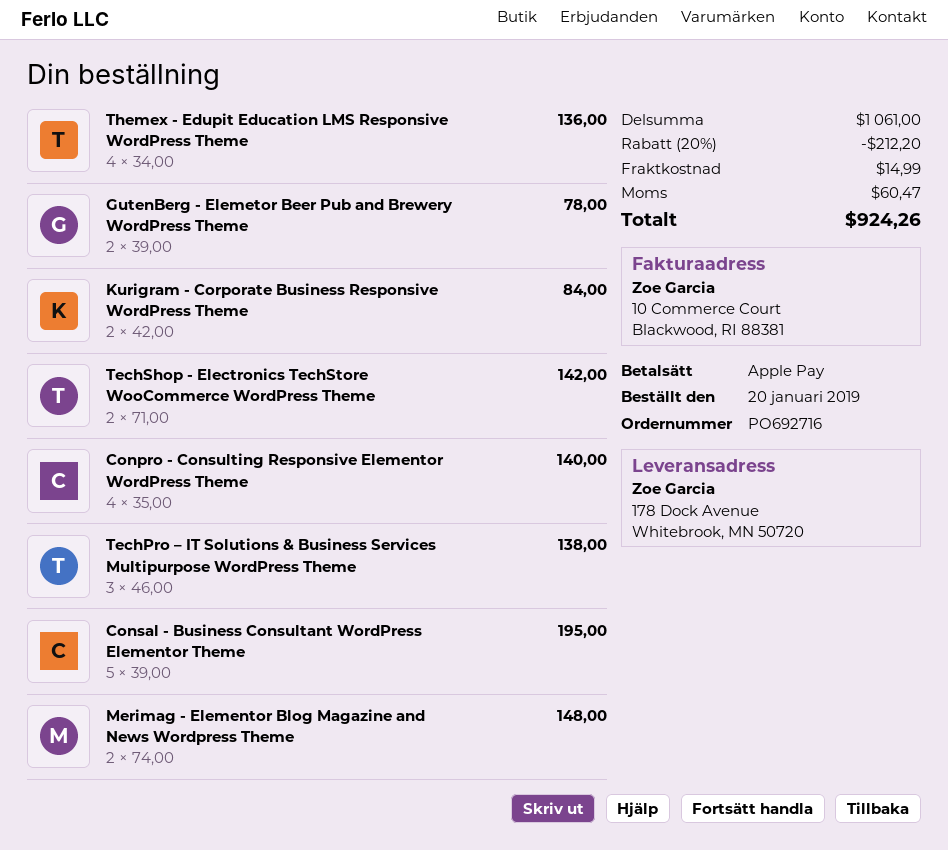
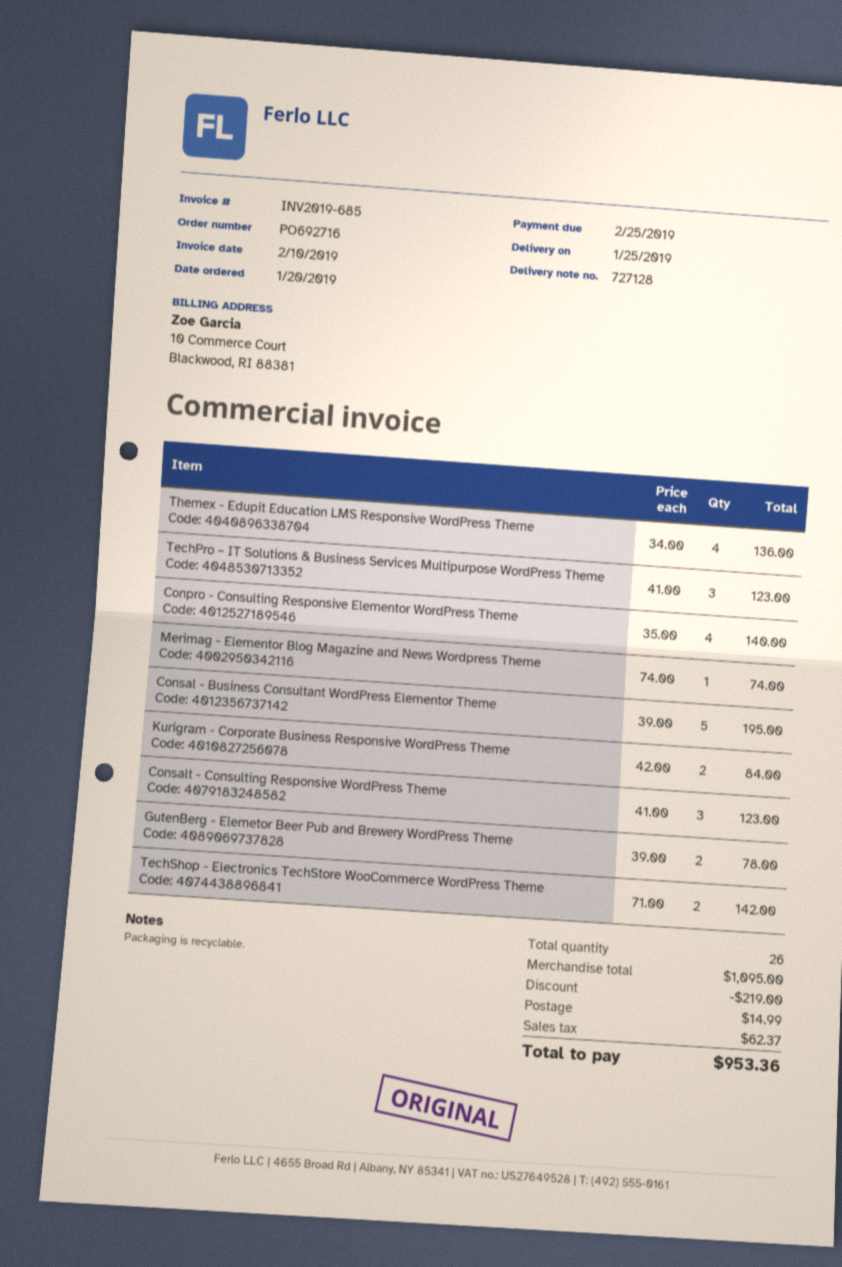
TechPro – IT Solutions & Business Services Multipurpose WordPress Theme: 3 x 46.00 = 138.00 -> 3 x 41.00 = 123.00
Merimag - Elementor Blog Magazine and News Wordpress Theme: 2 x 74.00 = 148.00 -> 1 x 74.00 = 74.00
Consalt - Consulting Responsive WordPress Theme: none -> 3 x 41.00 = 123.00
subtotal: 1061.00 -> 1095.00
discount: 212.20 -> 219.00
tax: 60.47 -> 62.37
total: 924.26 -> 953.36

